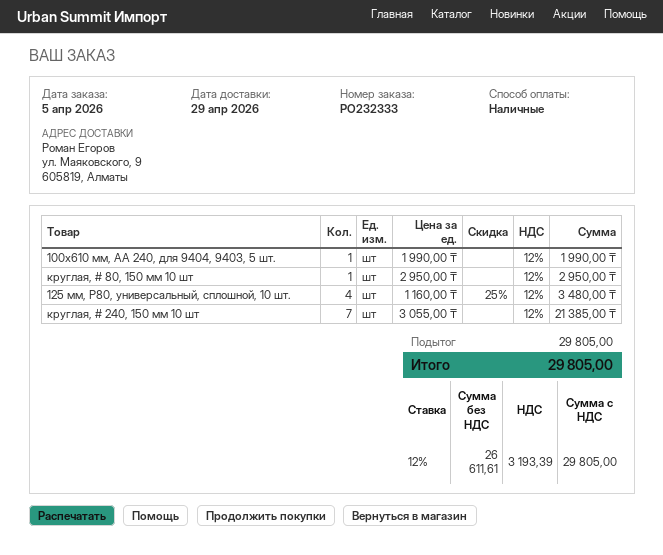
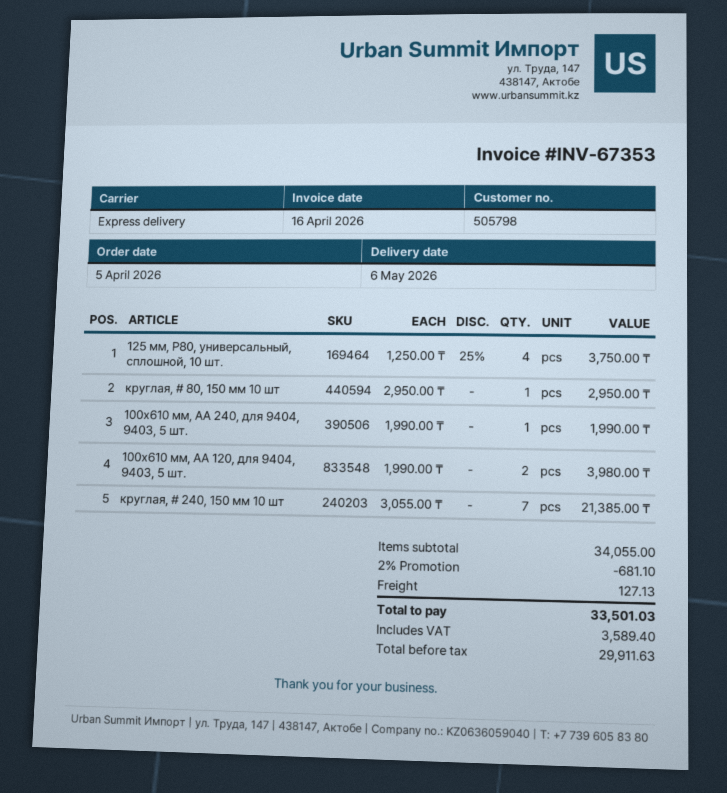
delivery date: 2026-04-29 -> 2026-05-06
125 мм, P80, универсальный, сплошной, 10 шт.: 4 x 1160.00 - 25% = 3480.00 -> 4 x 1250.00 - 25% = 3750.00
100х610 мм, АА 120, для 9404, 9403, 5 шт.: none -> 2 x 1990.00 = 3980.00
subtotal: 29805.00 -> 34055.00
discount: none -> 2% = 681.10
shipping: none -> 127.13
net: 26611.61 -> 29911.63
tax: 3193.39 -> 3589.40
total: 29805.00 -> 33501.03

